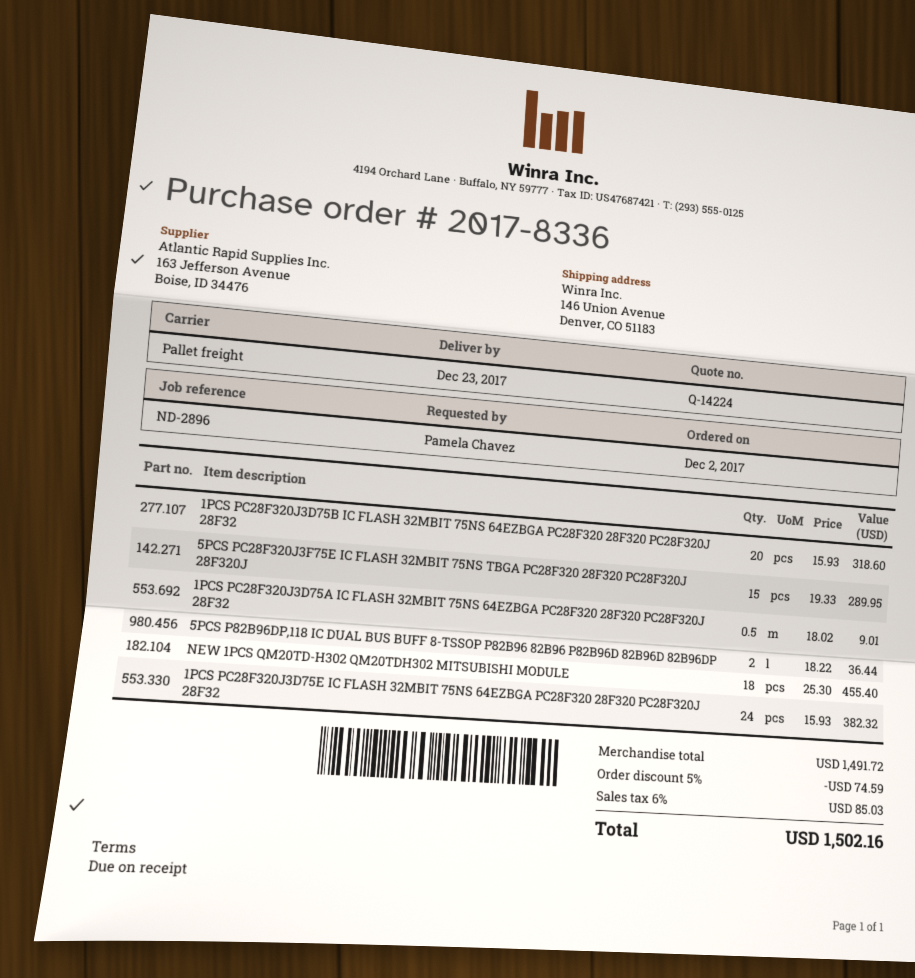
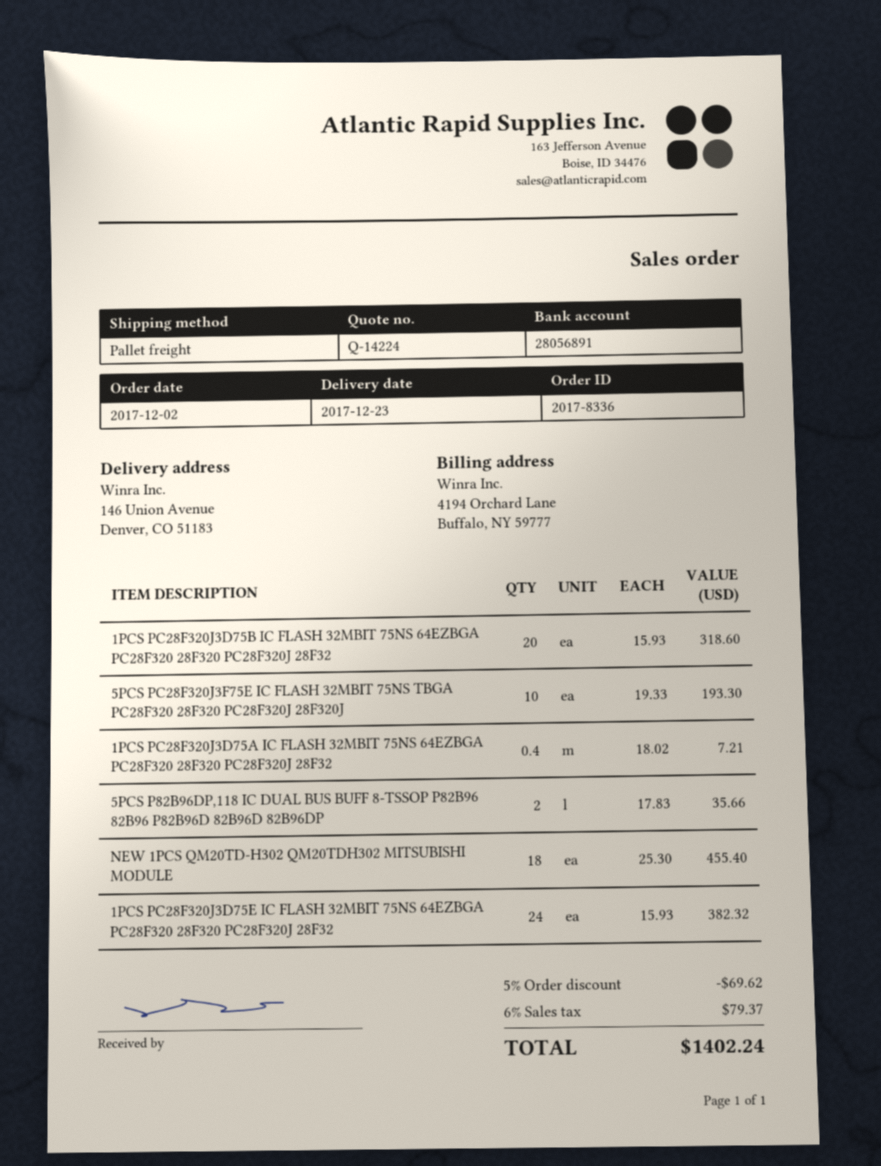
5PCS PC28F320J3F75E IC FLASH 32MBIT 75NS TBGA PC28F320 28F320 PC28F320J 28F320J: 15 x 19.33 = 289.95 -> 10 x 19.33 = 193.30
1PCS PC28F320J3D75A IC FLASH 32MBIT 75NS 64EZBGA PC28F320 28F320 PC28F320J 28F32: 0.5 x 18.02 = 9.01 -> 0.4 x 18.02 = 7.21
5PCS P82B96DP,118 IC DUAL BUS BUFF 8-TSSOP P82B96 82B96 P82B96D 82B96D 82B96DP: 2 x 18.22 = 36.44 -> 2 x 17.83 = 35.66
discount: 5% = 74.59 -> 5% = 69.62
tax: 6% = 85.03 -> 6% = 79.37
total: 1502.16 -> 1402.24

